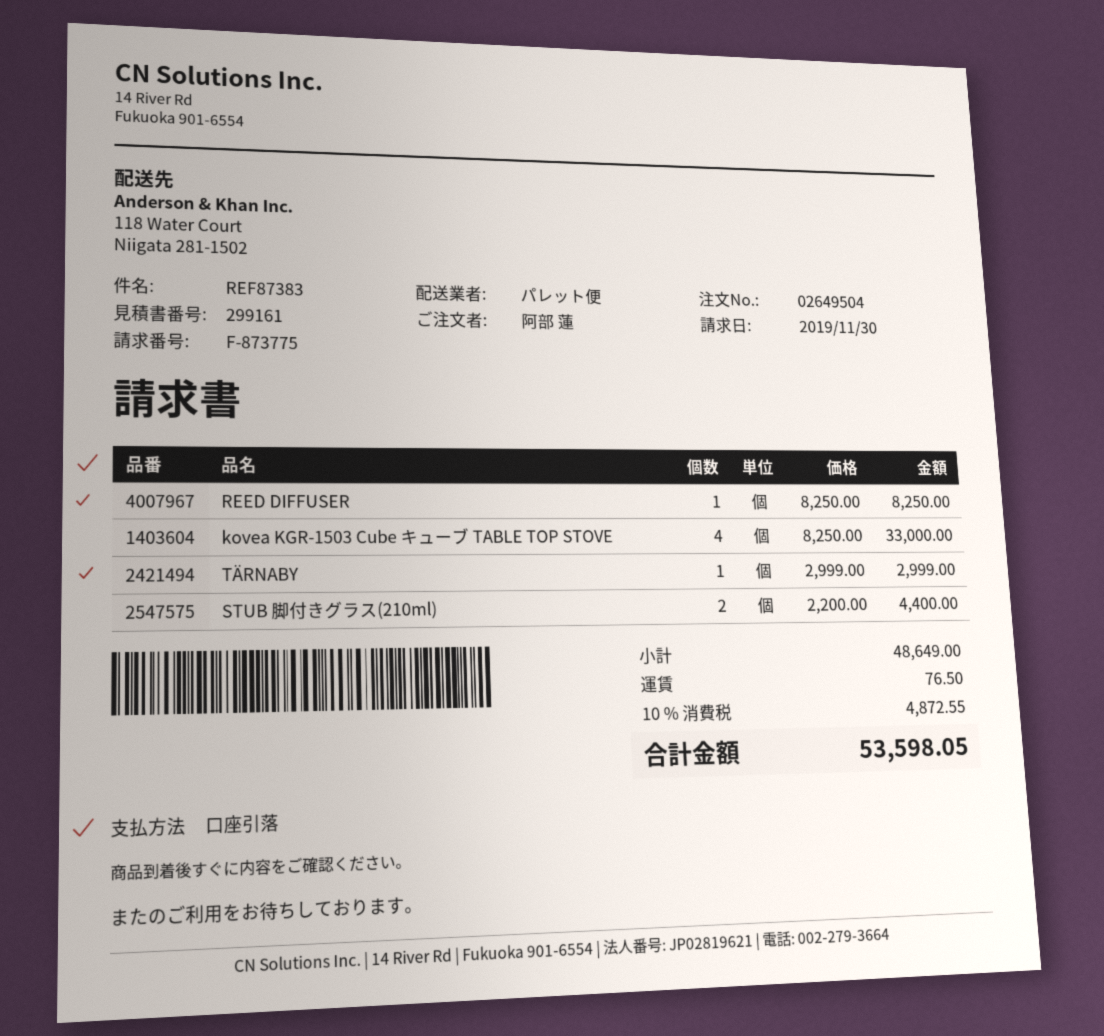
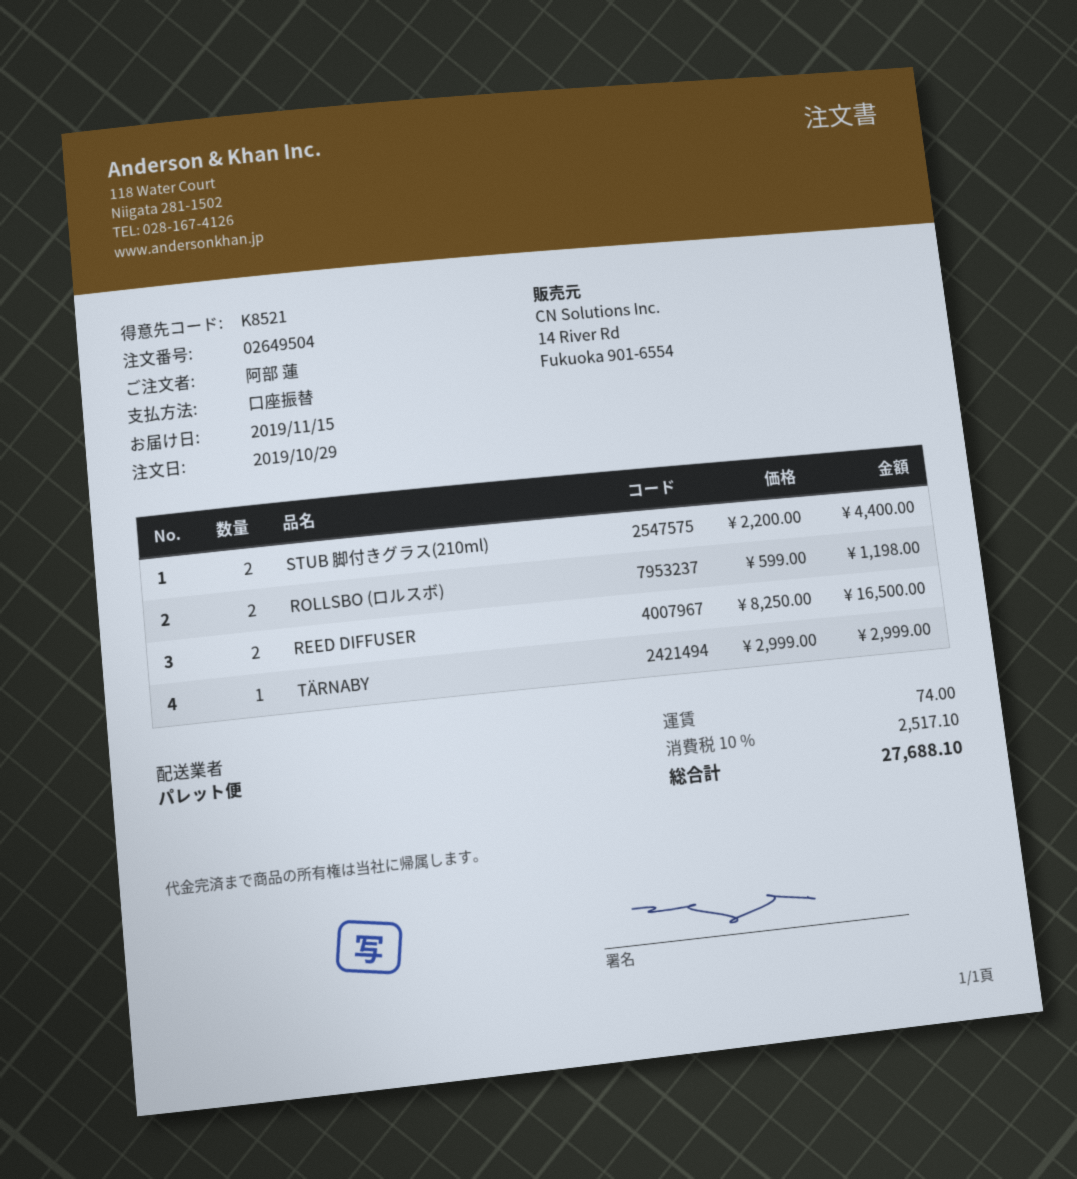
REED DIFFUSER: 1 x 8250.00 = 8250.00 -> 2 x 8250.00 = 16500.00
kovea KGR-1503 Cube キューブ TABLE TOP STOVE: 4 x 8250.00 = 33000.00 -> none
ROLLSBO (ロルスボ): none -> 2 x 599.00 = 1198.00
shipping: 76.50 -> 74.00
tax: 10% = 4872.55 -> 10% = 2517.10
total: 53598.05 -> 27688.10

